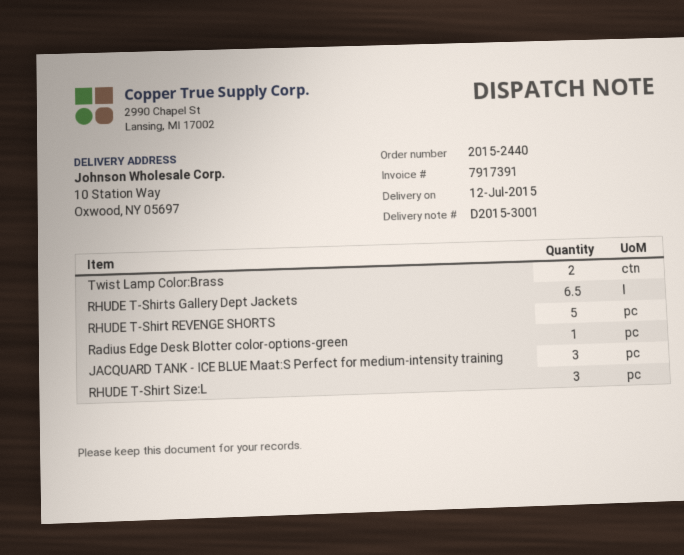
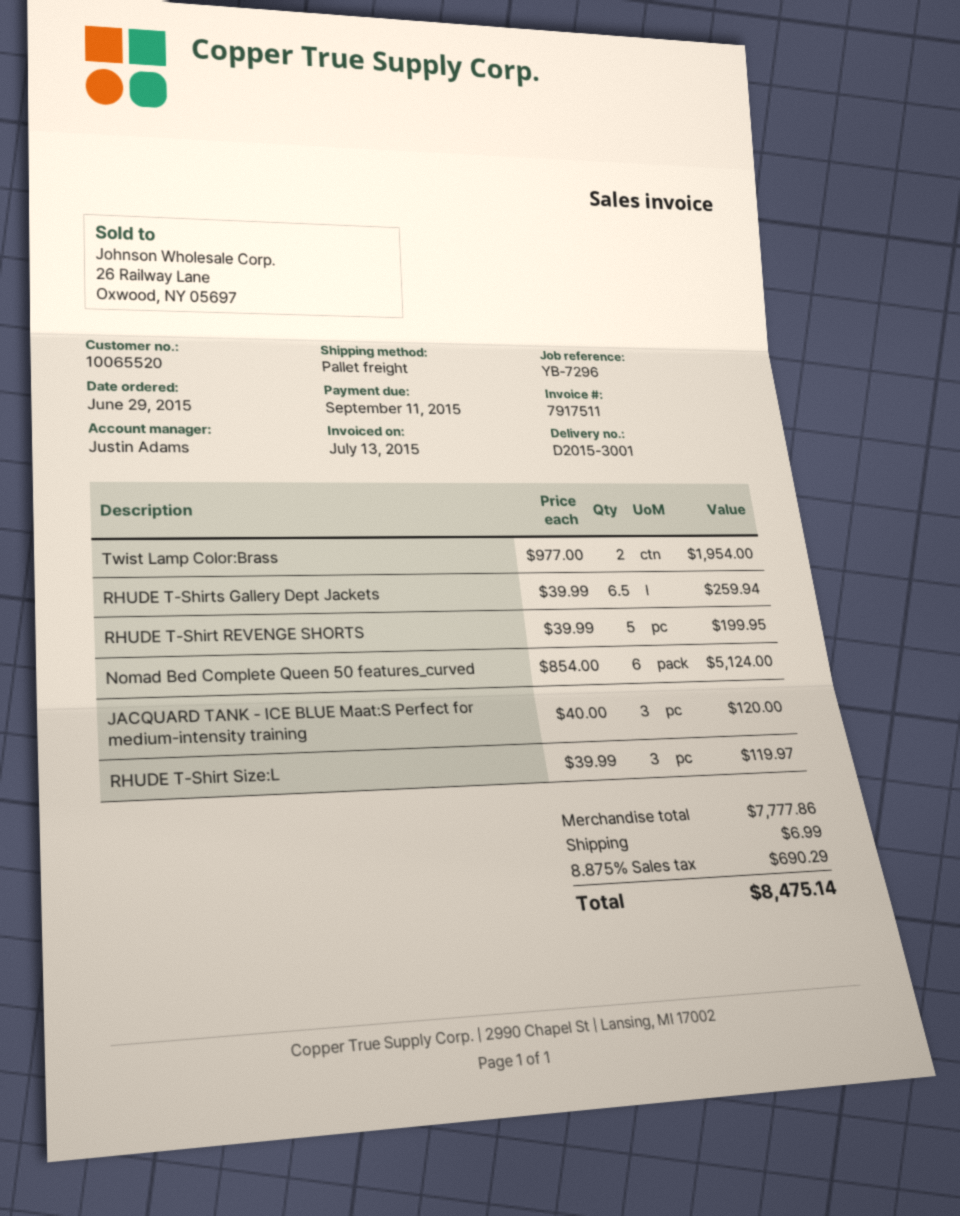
invoice number: 7917391 -> 7917511
Radius Edge Desk Blotter color-options-green: 1 -> none
Nomad Bed Complete Queen 50 features_curved: none -> 6

